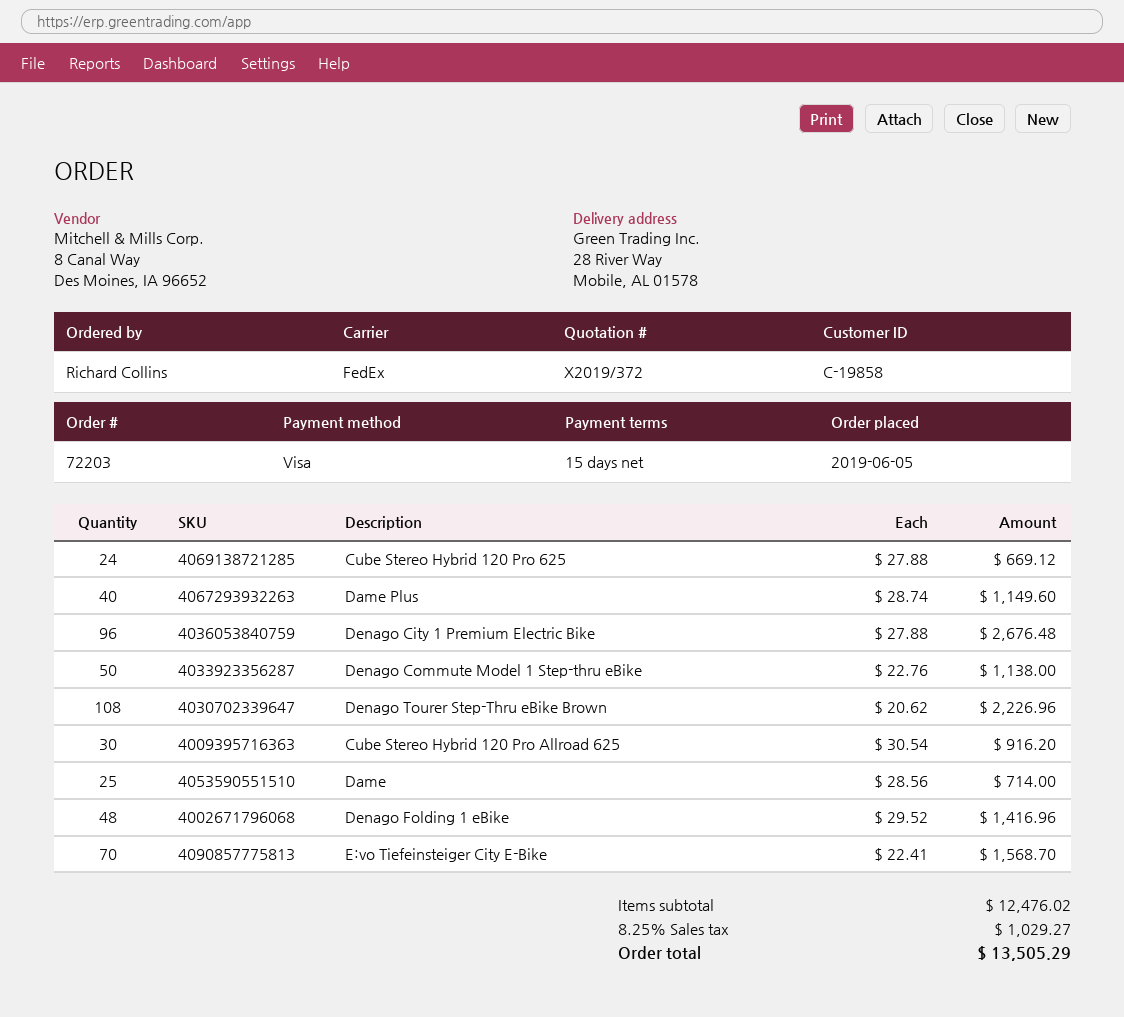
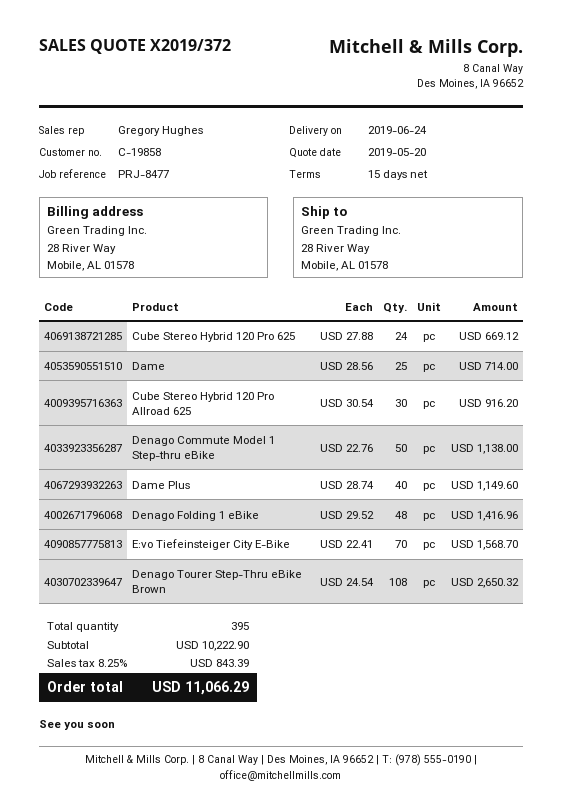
Denago City 1 Premium Electric Bike: 96 x 27.88 = 2676.48 -> none
Denago Tourer Step-Thru eBike Brown: 108 x 20.62 = 2226.96 -> 108 x 24.54 = 2650.32
subtotal: 12476.02 -> 10222.90
tax: 8.25% = 1029.27 -> 8.25% = 843.39
total: 13505.29 -> 11066.29

